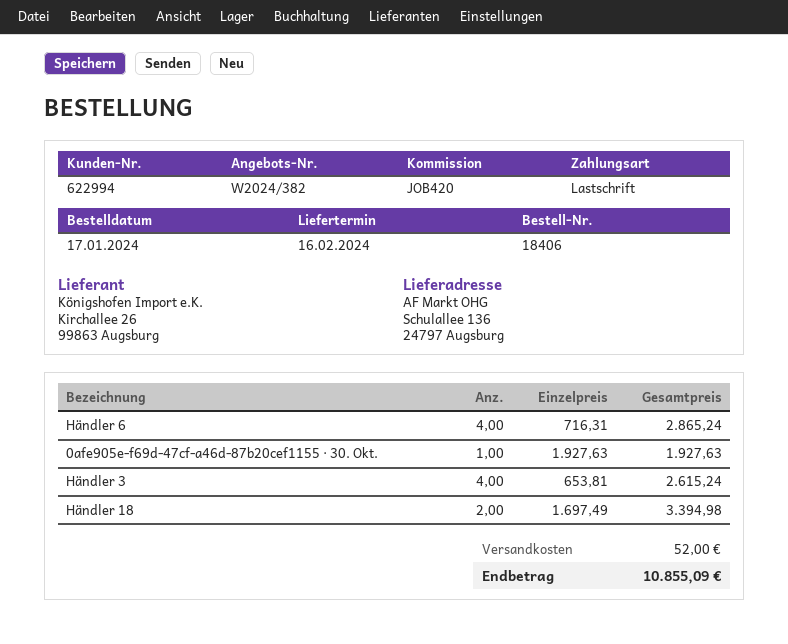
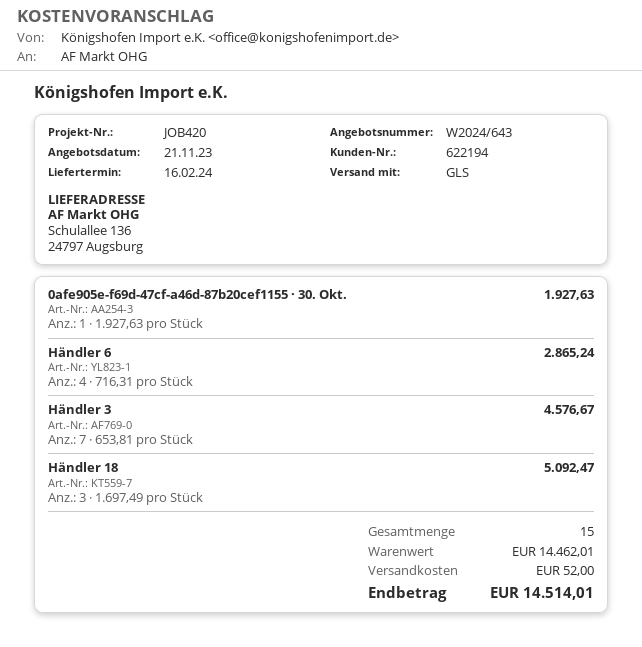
quote number: W2024/382 -> W2024/643
customer number: 622994 -> 622194
Händler 3: 4 x 653.81 = 2615.24 -> 7 x 653.81 = 4576.67
Händler 18: 2 x 1697.49 = 3394.98 -> 3 x 1697.49 = 5092.47
total: 10855.09 -> 14514.01

